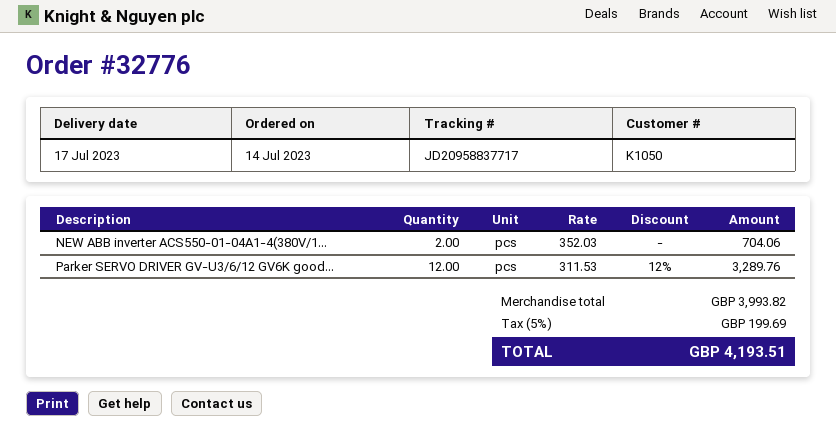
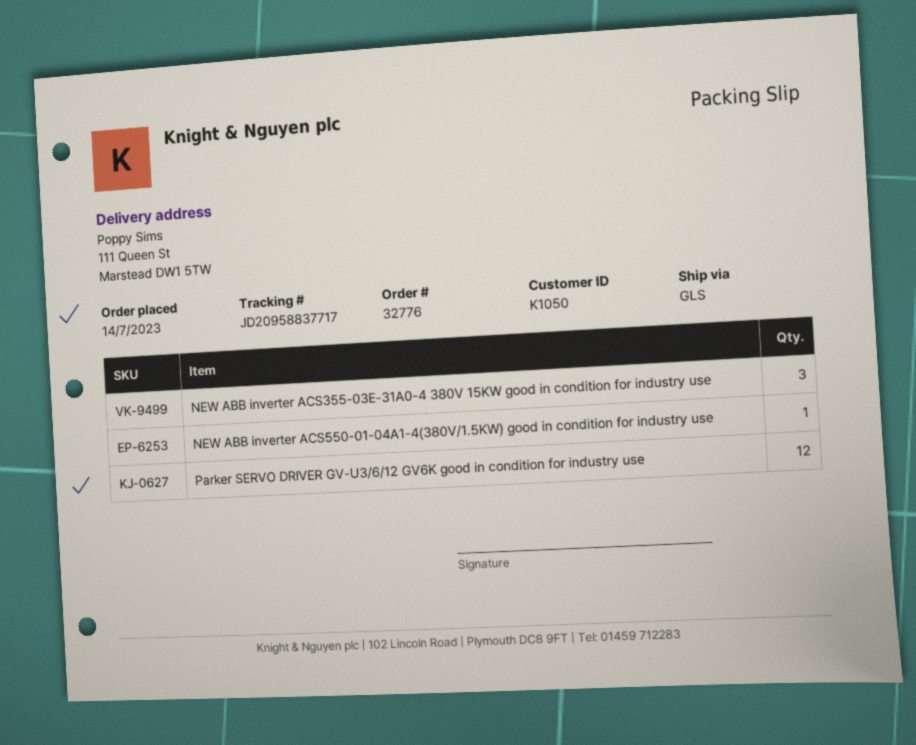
NEW ABB inverter ACS550-01-04A1-4(380V/1...: 2 -> 1
NEW ABB inverter ACS355-03E-31A0-4 380V 15KW good in condition for industry use: none -> 3

